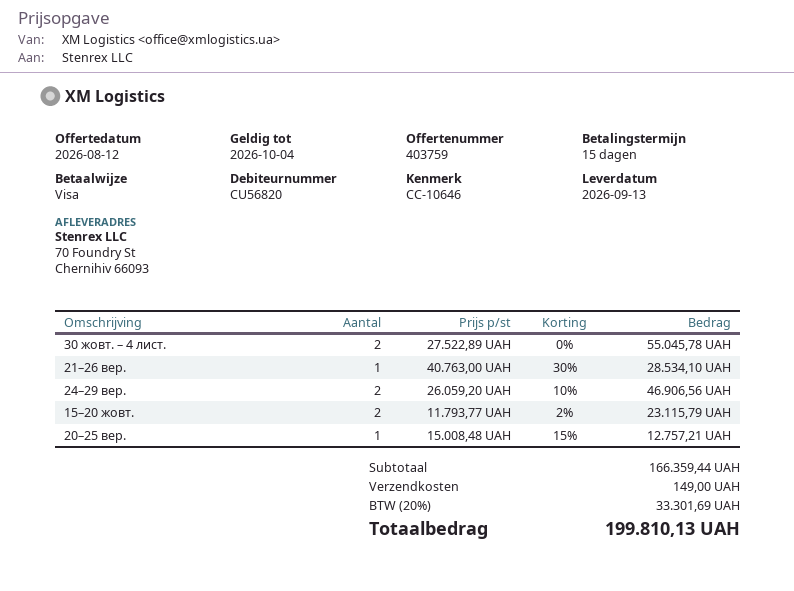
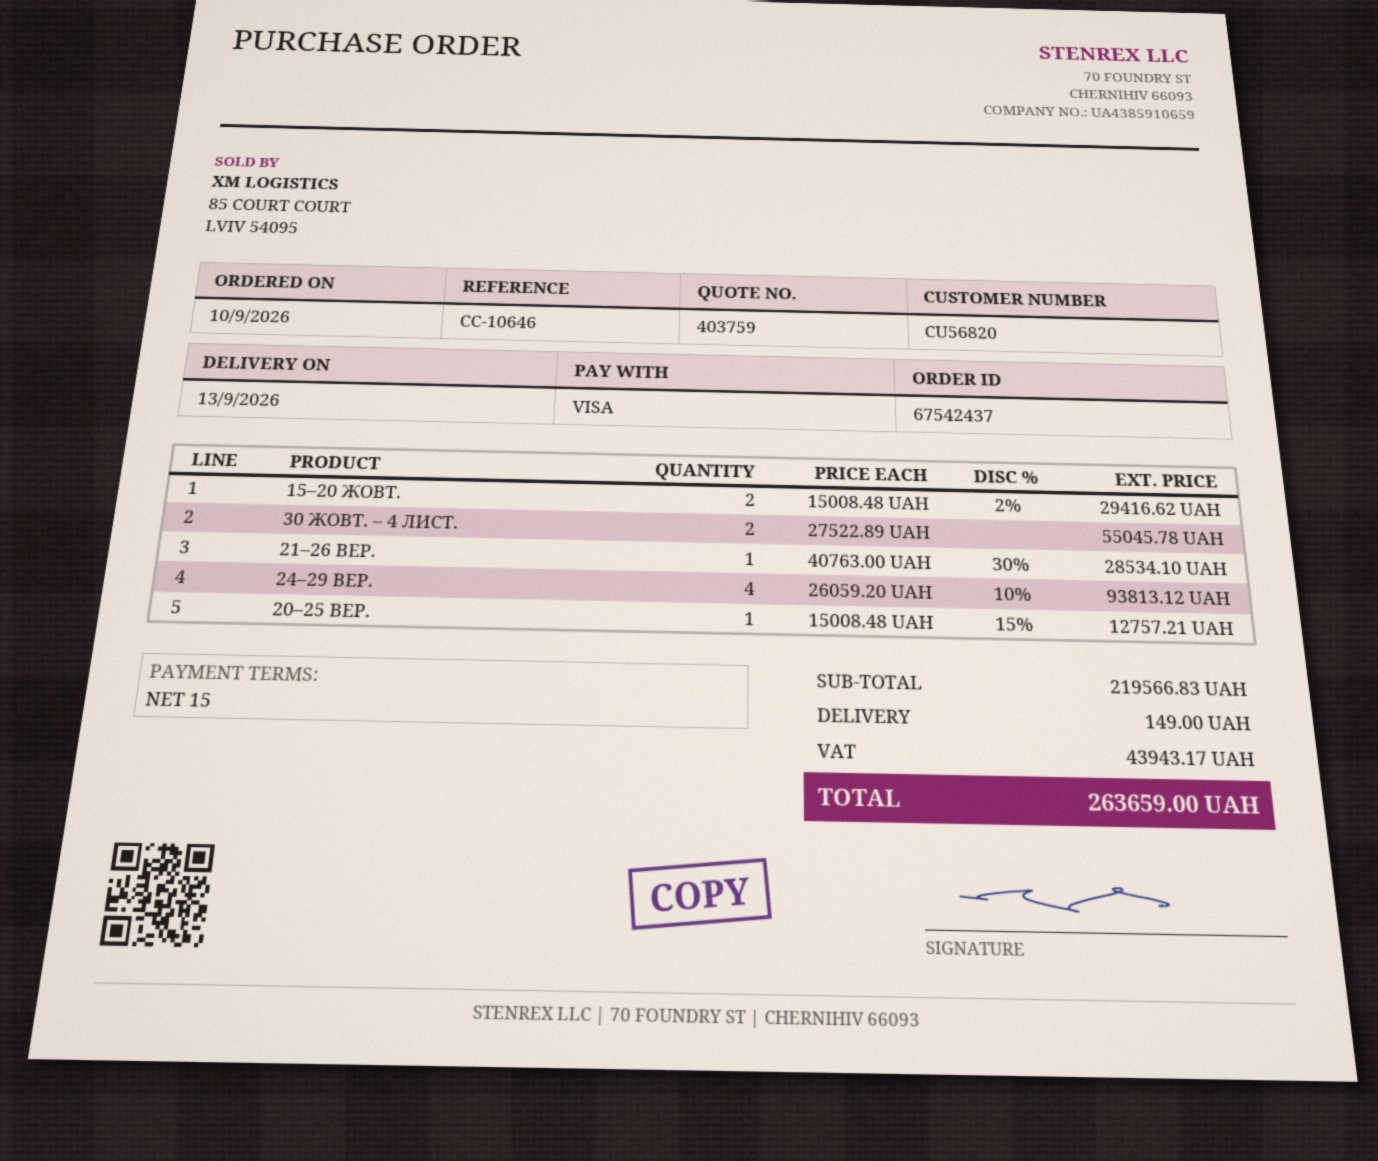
24–29 вер.: 2 x 26059.20 - 10% = 46906.56 -> 4 x 26059.20 - 10% = 93813.12
15–20 жовт.: 2 x 11793.77 - 2% = 23115.79 -> 2 x 15008.48 - 2% = 29416.62
subtotal: 166359.44 -> 219566.83
tax: 33301.69 -> 43943.17
total: 199810.13 -> 263659.00

